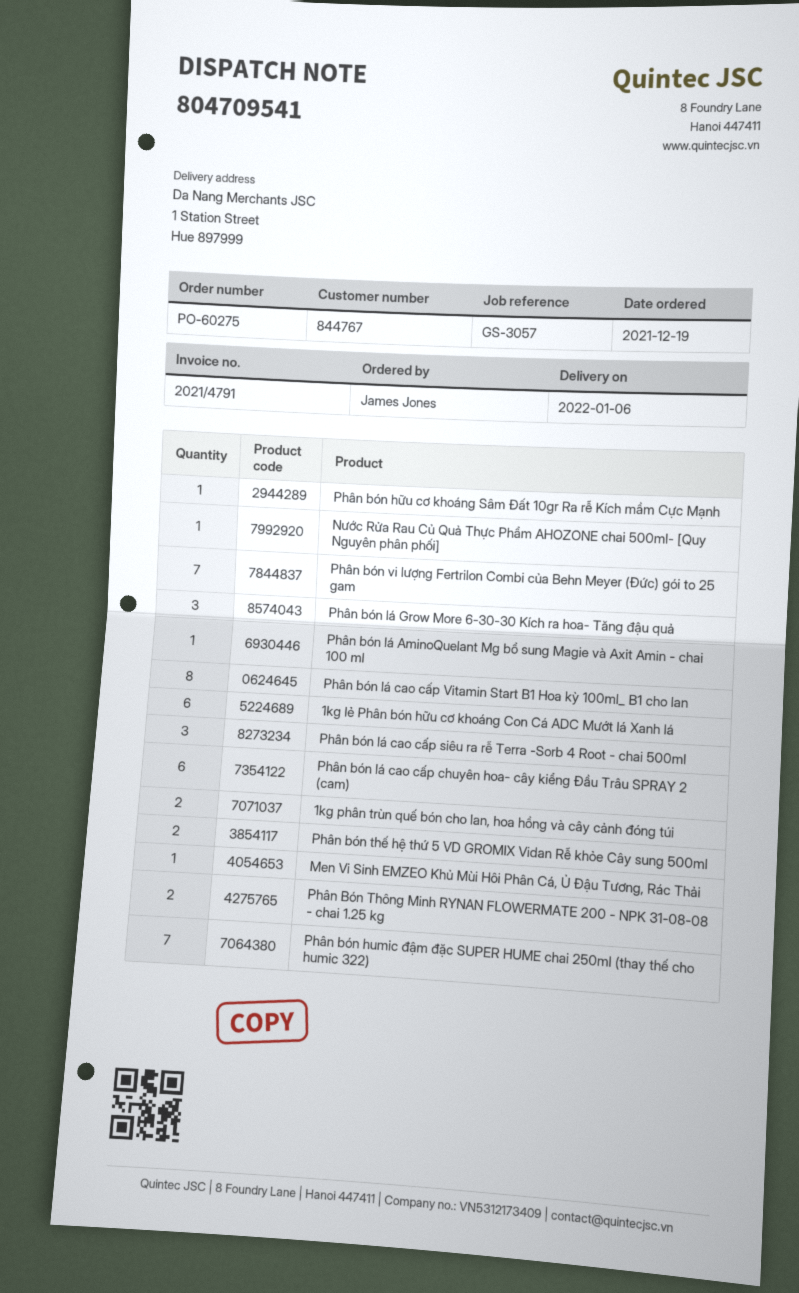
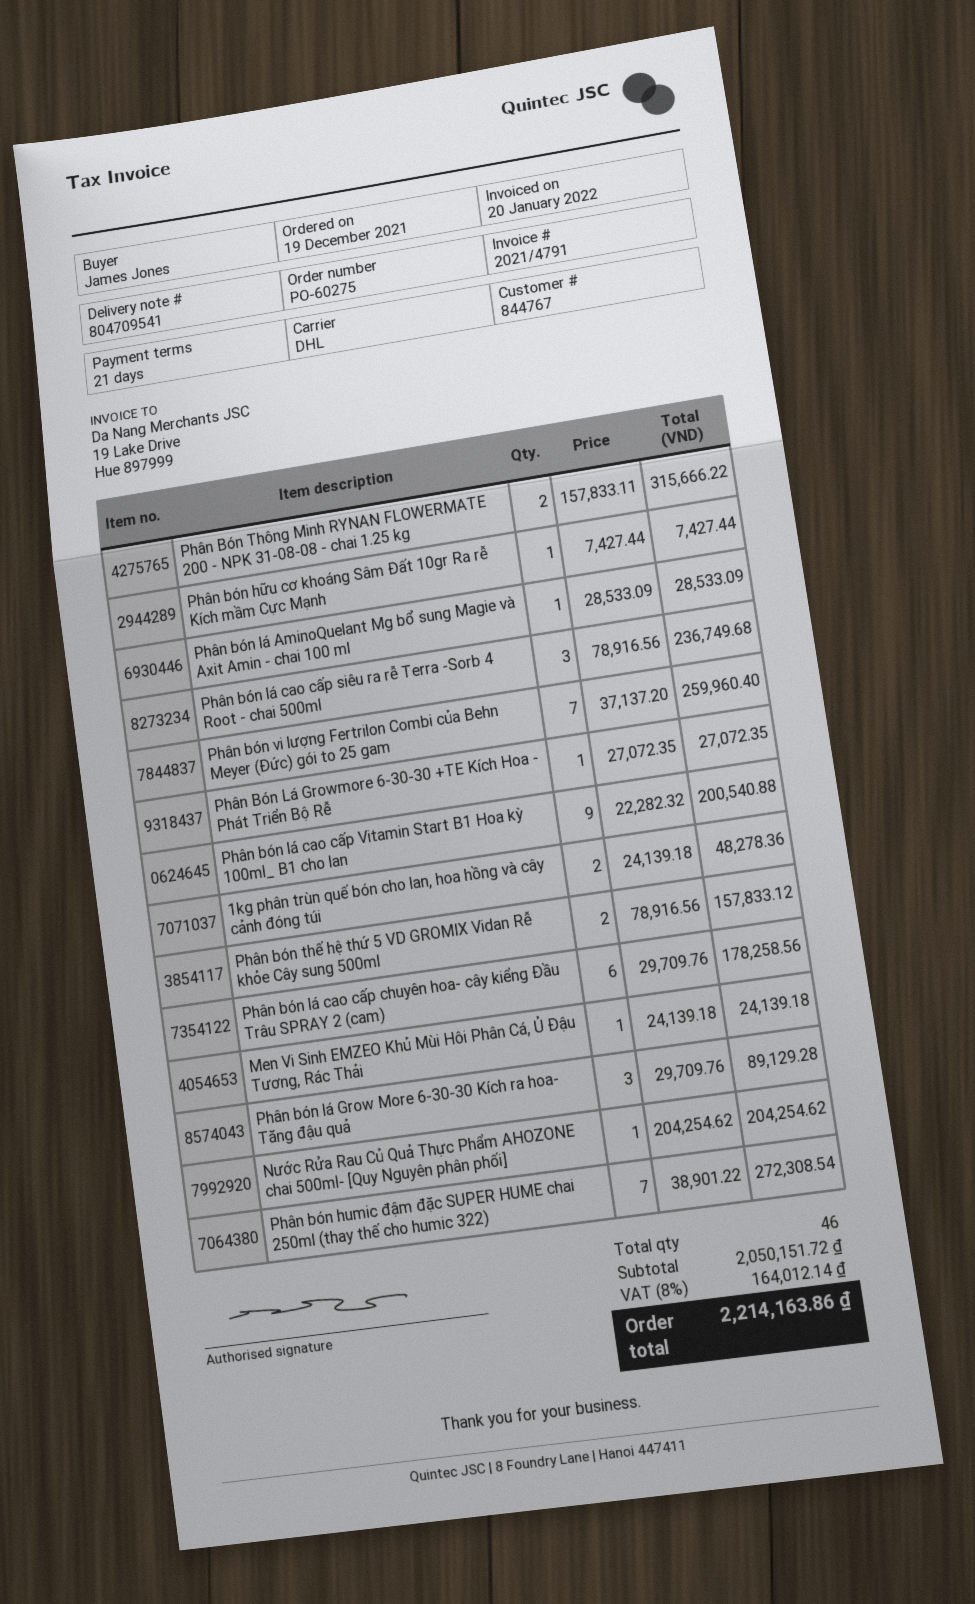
Phân bón lá cao cấp Vitamin Start B1 Hoa kỳ 100ml_ B1 cho lan: 8 -> 9
1kg lẻ Phân bón hữu cơ khoáng Con Cá ADC Mướt lá Xanh lá: 6 -> none
Phân Bón Lá Growmore 6-30-30 +TE Kích Hoa - Phát Triển Bộ Rễ: none -> 1

